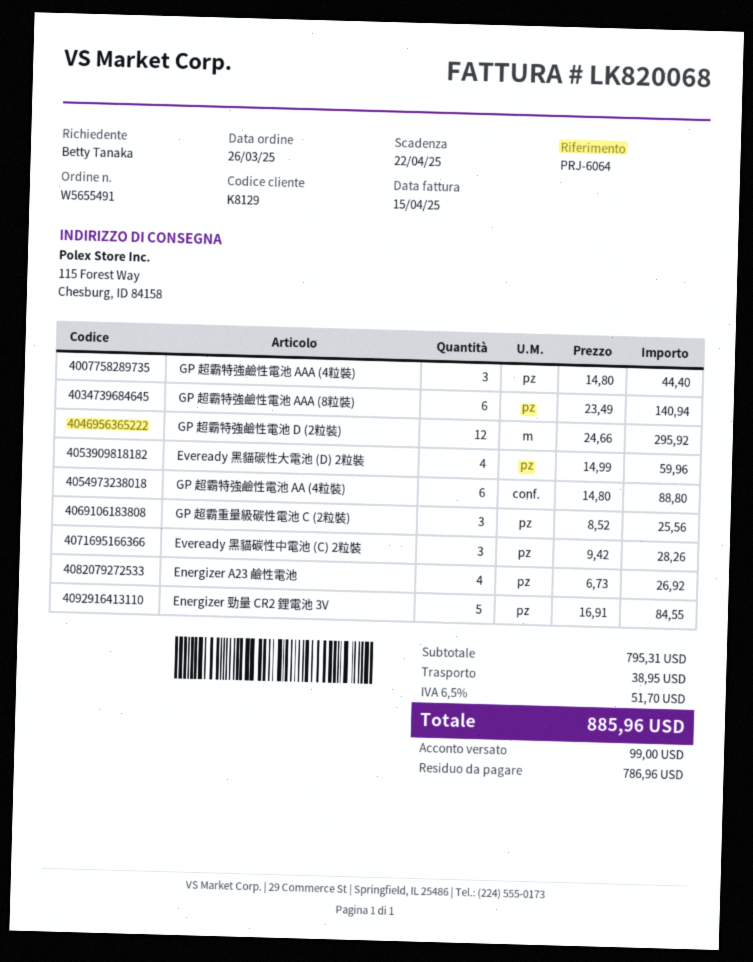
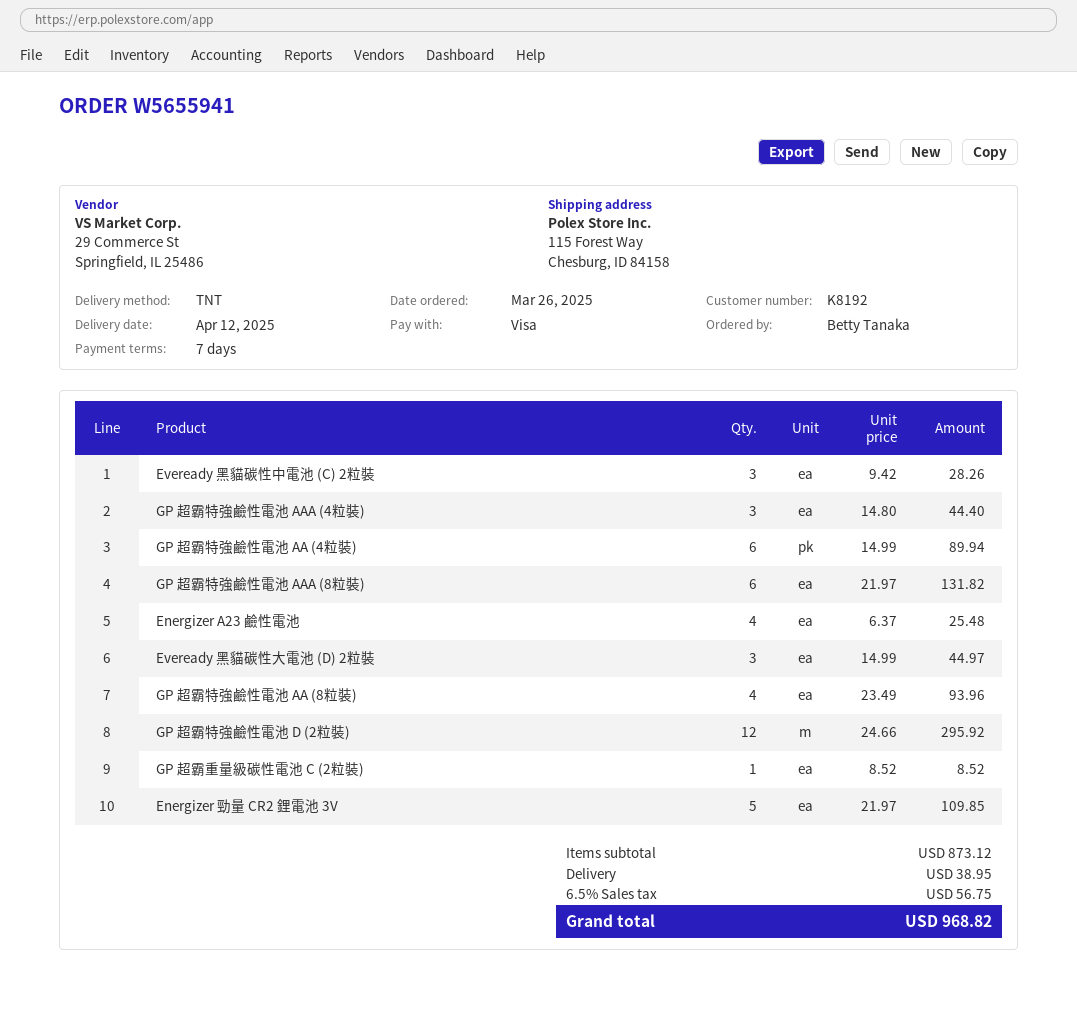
order number: W5655491 -> W5655941
customer number: K8129 -> K8192
GP 超霸特強鹼性電池 AAA (8粒裝): 6 x 23.49 = 140.94 -> 6 x 21.97 = 131.82
Eveready 黑貓碳性大電池 (D) 2粒裝: 4 x 14.99 = 59.96 -> 3 x 14.99 = 44.97
GP 超霸特強鹼性電池 AA (4粒裝): 6 x 14.80 = 88.80 -> 6 x 14.99 = 89.94
GP 超霸重量級碳性電池 C (2粒裝): 3 x 8.52 = 25.56 -> 1 x 8.52 = 8.52
Energizer A23 鹼性電池: 4 x 6.73 = 26.92 -> 4 x 6.37 = 25.48
Energizer 勁量 CR2 鋰電池 3V: 5 x 16.91 = 84.55 -> 5 x 21.97 = 109.85
GP 超霸特強鹼性電池 AA (8粒裝): none -> 4 x 23.49 = 93.96
subtotal: 795.31 -> 873.12
tax: 6.5% = 51.70 -> 6.5% = 56.75
total: 885.96 -> 968.82

